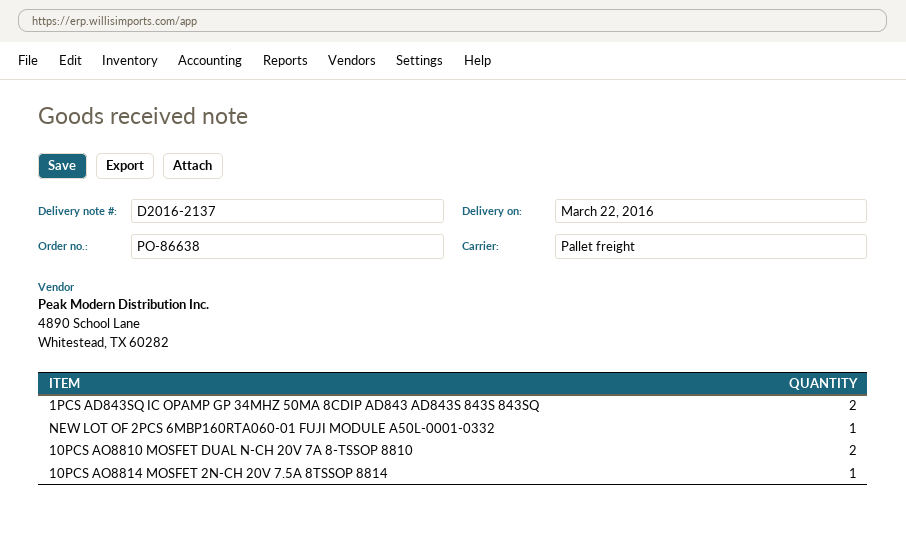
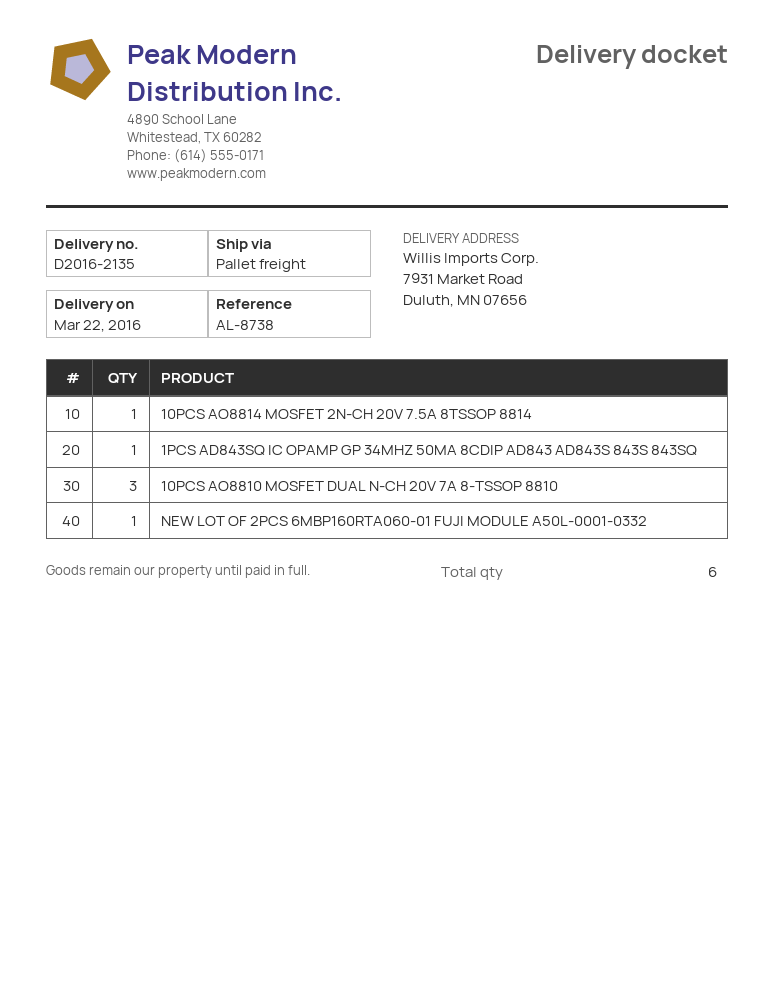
delivery note number: D2016-2137 -> D2016-2135
1PCS AD843SQ IC OPAMP GP 34MHZ 50MA 8CDIP AD843 AD843S 843S 843SQ: 2 -> 1
10PCS AO8810 MOSFET DUAL N-CH 20V 7A 8-TSSOP 8810: 2 -> 3

